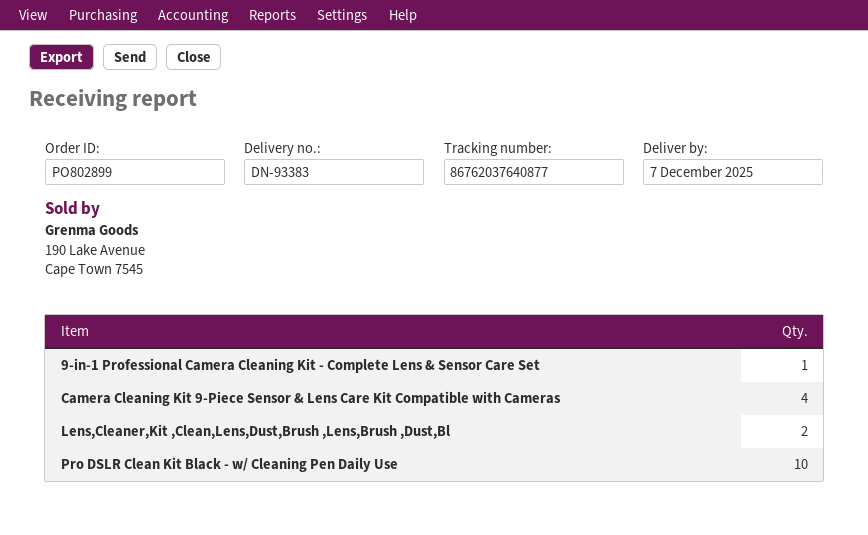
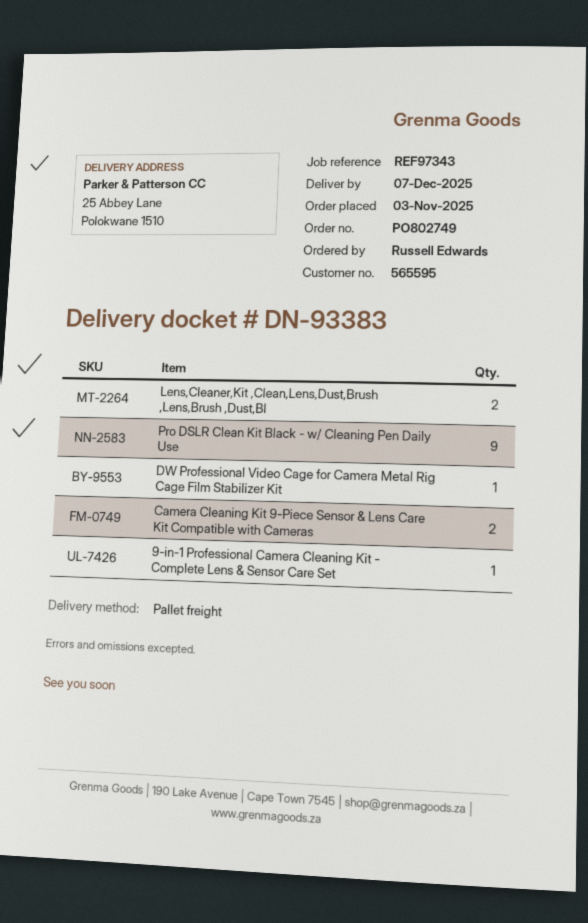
order number: PO802899 -> PO802749
Camera Cleaning Kit 9-Piece Sensor & Lens Care Kit Compatible with Cameras: 4 -> 2
Pro DSLR Clean Kit Black - w/ Cleaning Pen Daily Use: 10 -> 9
DW Professional Video Cage for Camera Metal Rig Cage Film Stabilizer Kit: none -> 1

